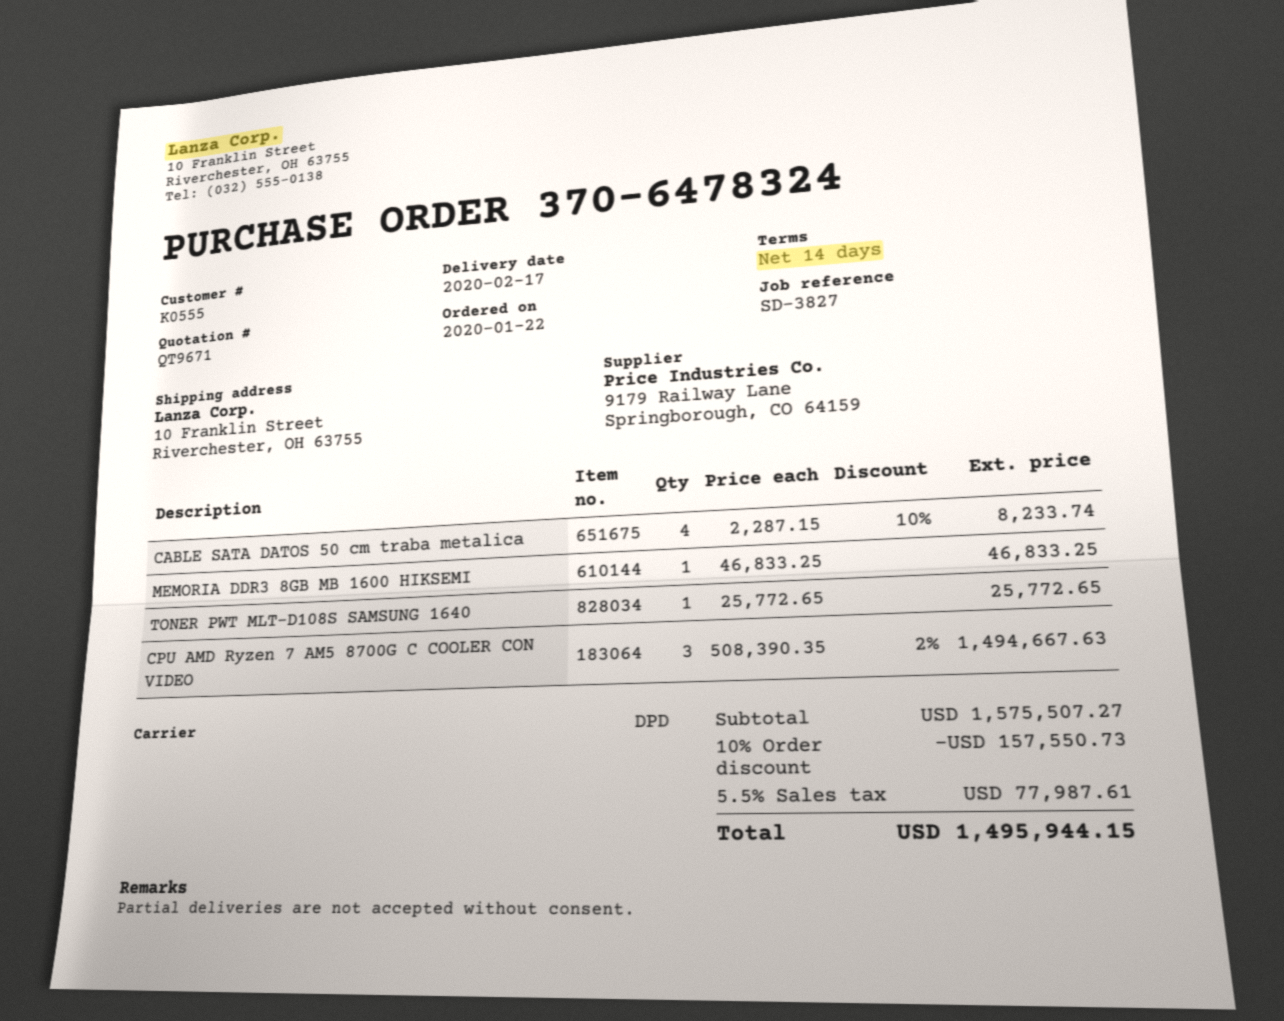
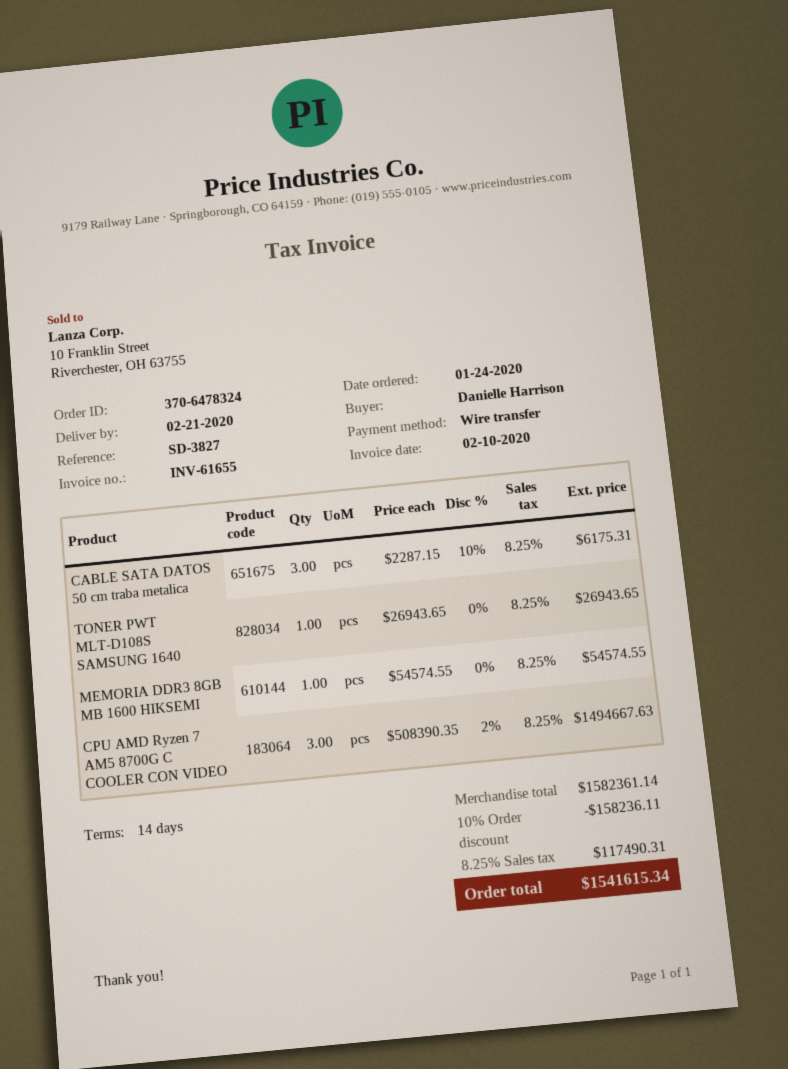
order date: 2020-01-22 -> 2020-01-24
delivery date: 2020-02-17 -> 2020-02-21
CABLE SATA DATOS 50 cm traba metalica: 4 x 2287.15 - 10% = 8233.74 -> 3 x 2287.15 - 10% = 6175.31
MEMORIA DDR3 8GB MB 1600 HIKSEMI: 1 x 46833.25 = 46833.25 -> 1 x 54574.55 = 54574.55
TONER PWT MLT-D108S SAMSUNG 1640: 1 x 25772.65 = 25772.65 -> 1 x 26943.65 = 26943.65
subtotal: 1575507.27 -> 1582361.14
discount: 10% = 157550.73 -> 10% = 158236.11
tax: 5.5% = 77987.61 -> 8.25% = 117490.31
total: 1495944.15 -> 1541615.34

